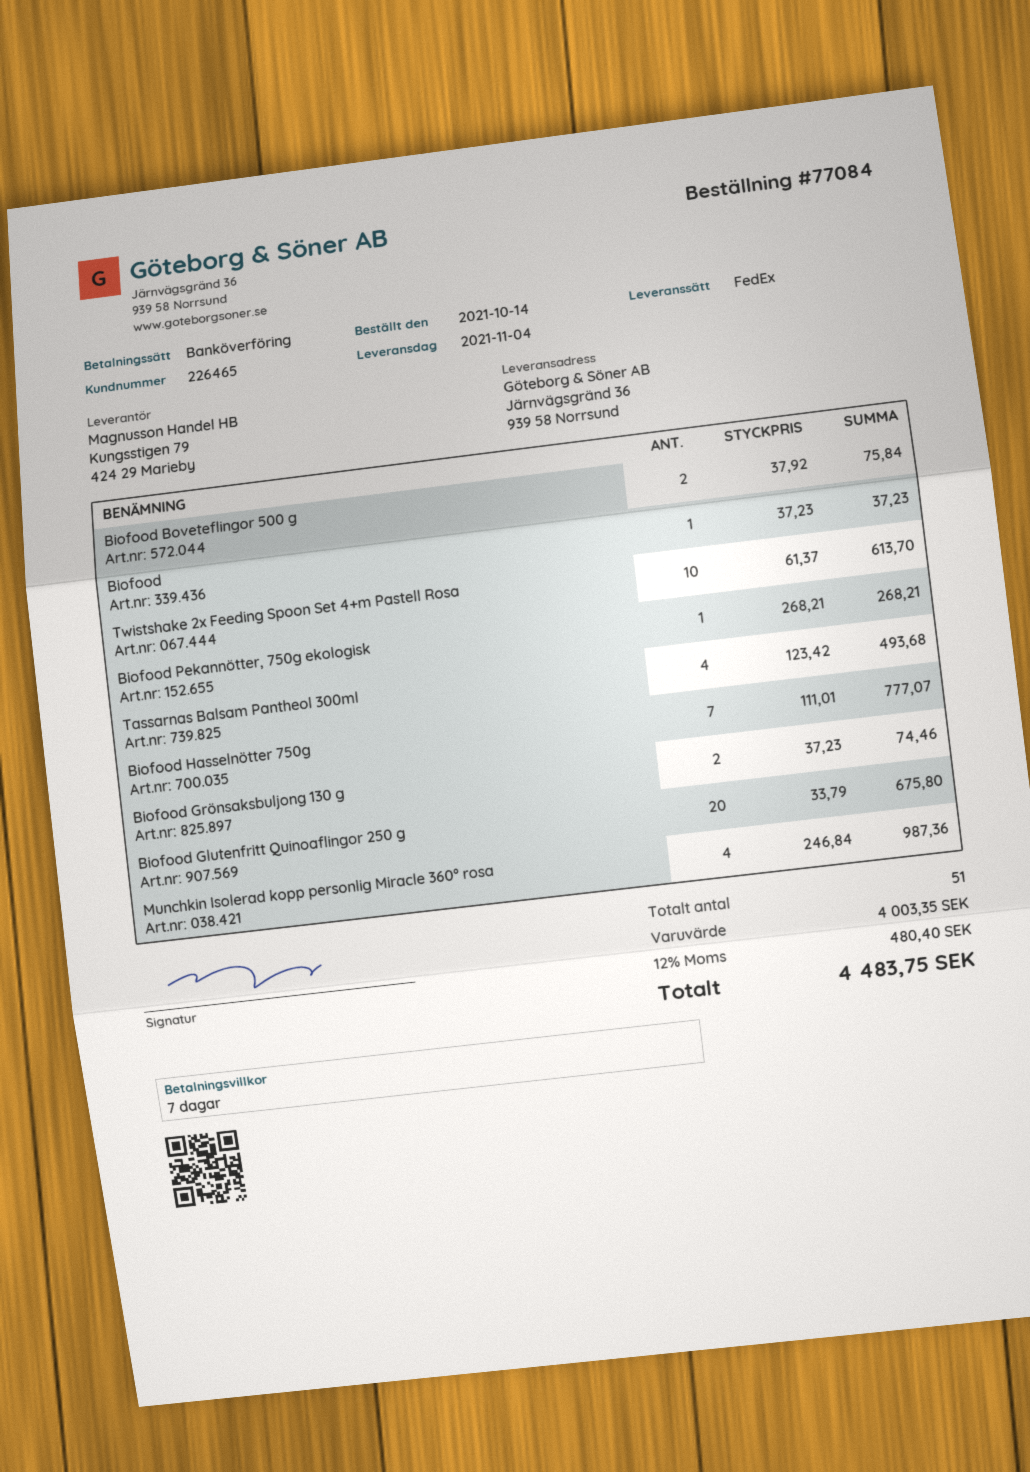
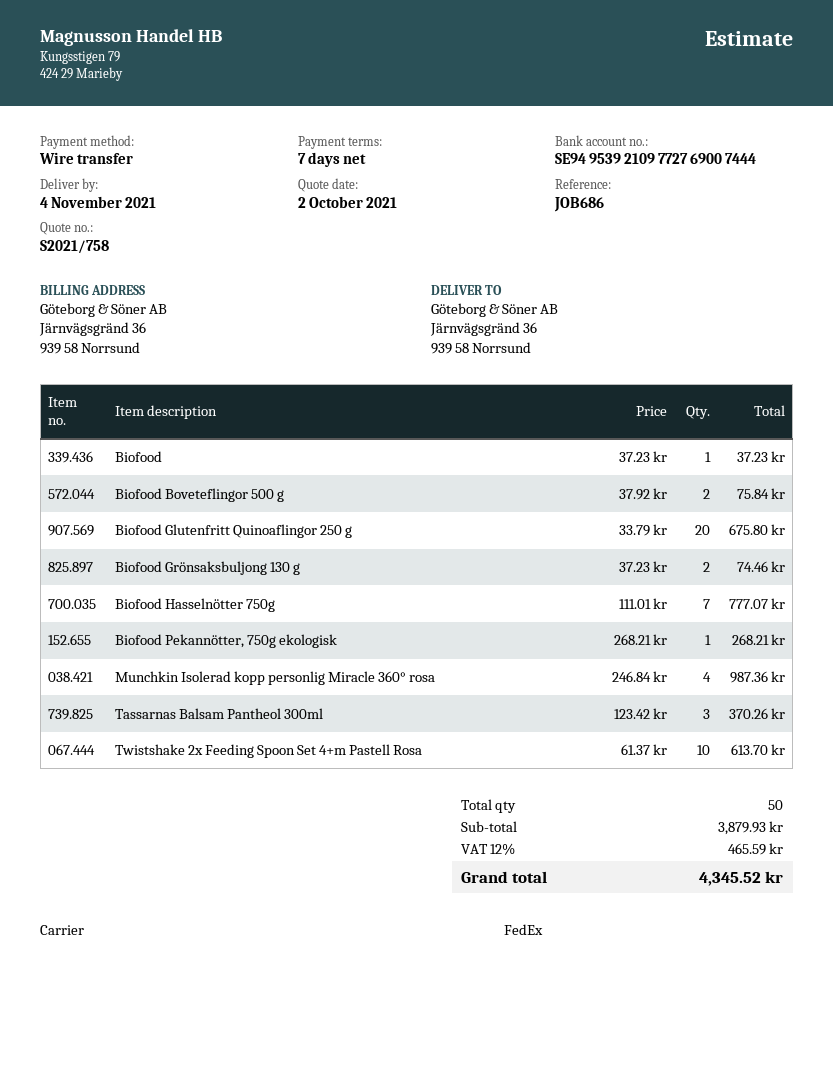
Tassarnas Balsam Pantheol 300ml: 4 x 123.42 = 493.68 -> 3 x 123.42 = 370.26
total quantity: 51 -> 50
subtotal: 4003.35 -> 3879.93
tax: 12% = 480.40 -> 12% = 465.59
total: 4483.75 -> 4345.52

